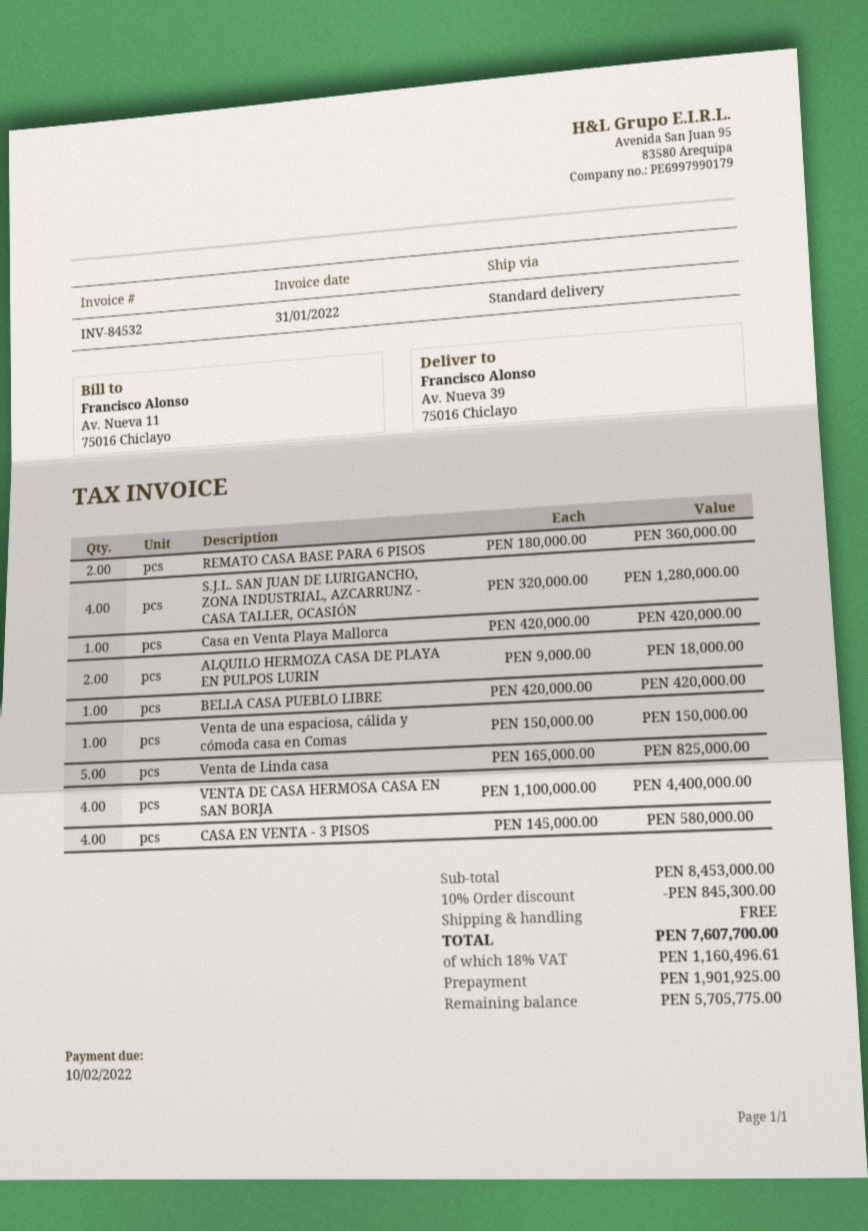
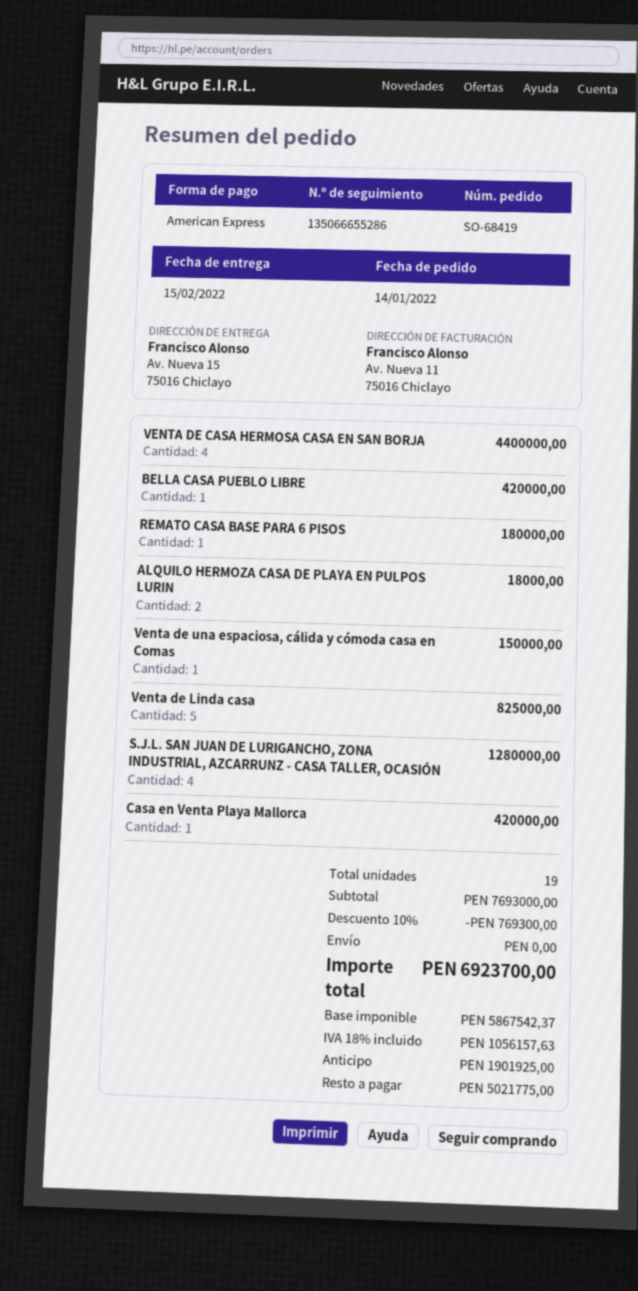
ship to: Av. Nueva 39, 75016 Chiclayo -> Av. Nueva 15, 75016 Chiclayo
REMATO CASA BASE PARA 6 PISOS: 2 for 360000.00 -> 1 for 180000.00
CASA EN VENTA - 3 PISOS: 4 for 580000.00 -> none
subtotal: 8453000.00 -> 7693000.00
discount: 10% = 845300.00 -> 10% = 769300.00
tax: 18% = 1160496.61 -> 18% = 1056157.63
total: 7607700.00 -> 6923700.00
balance: 5705775.00 -> 5021775.00

